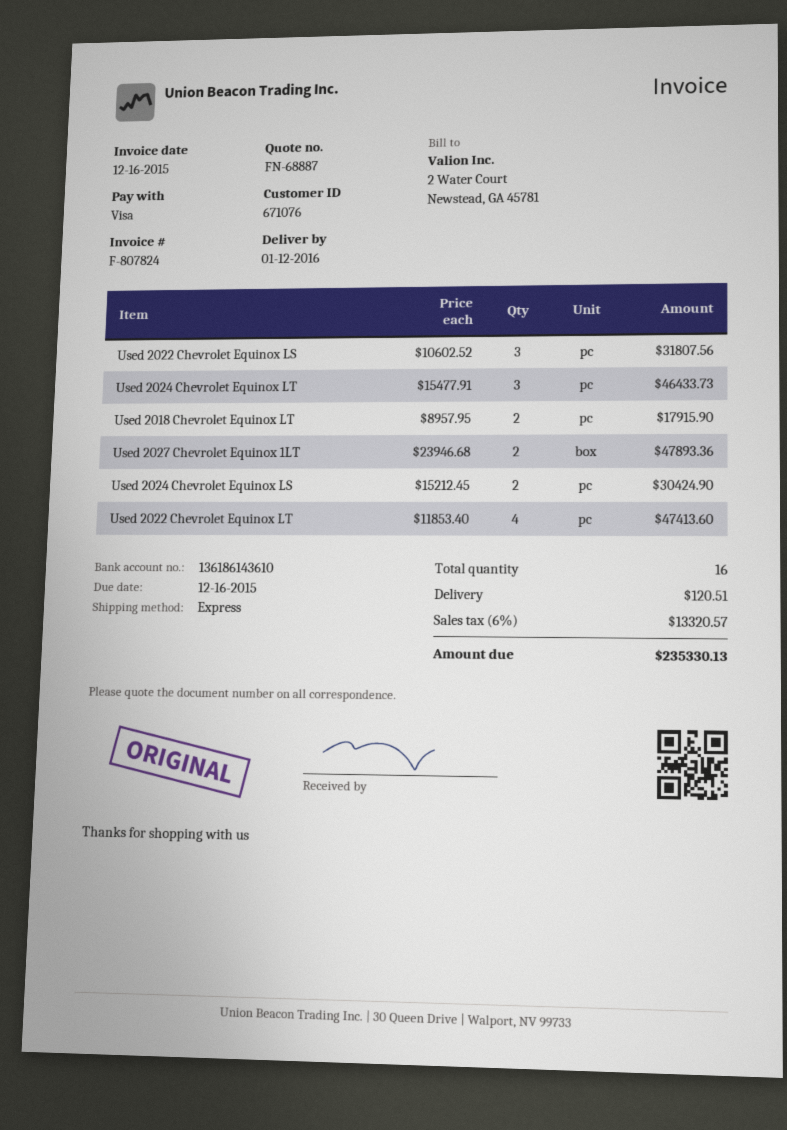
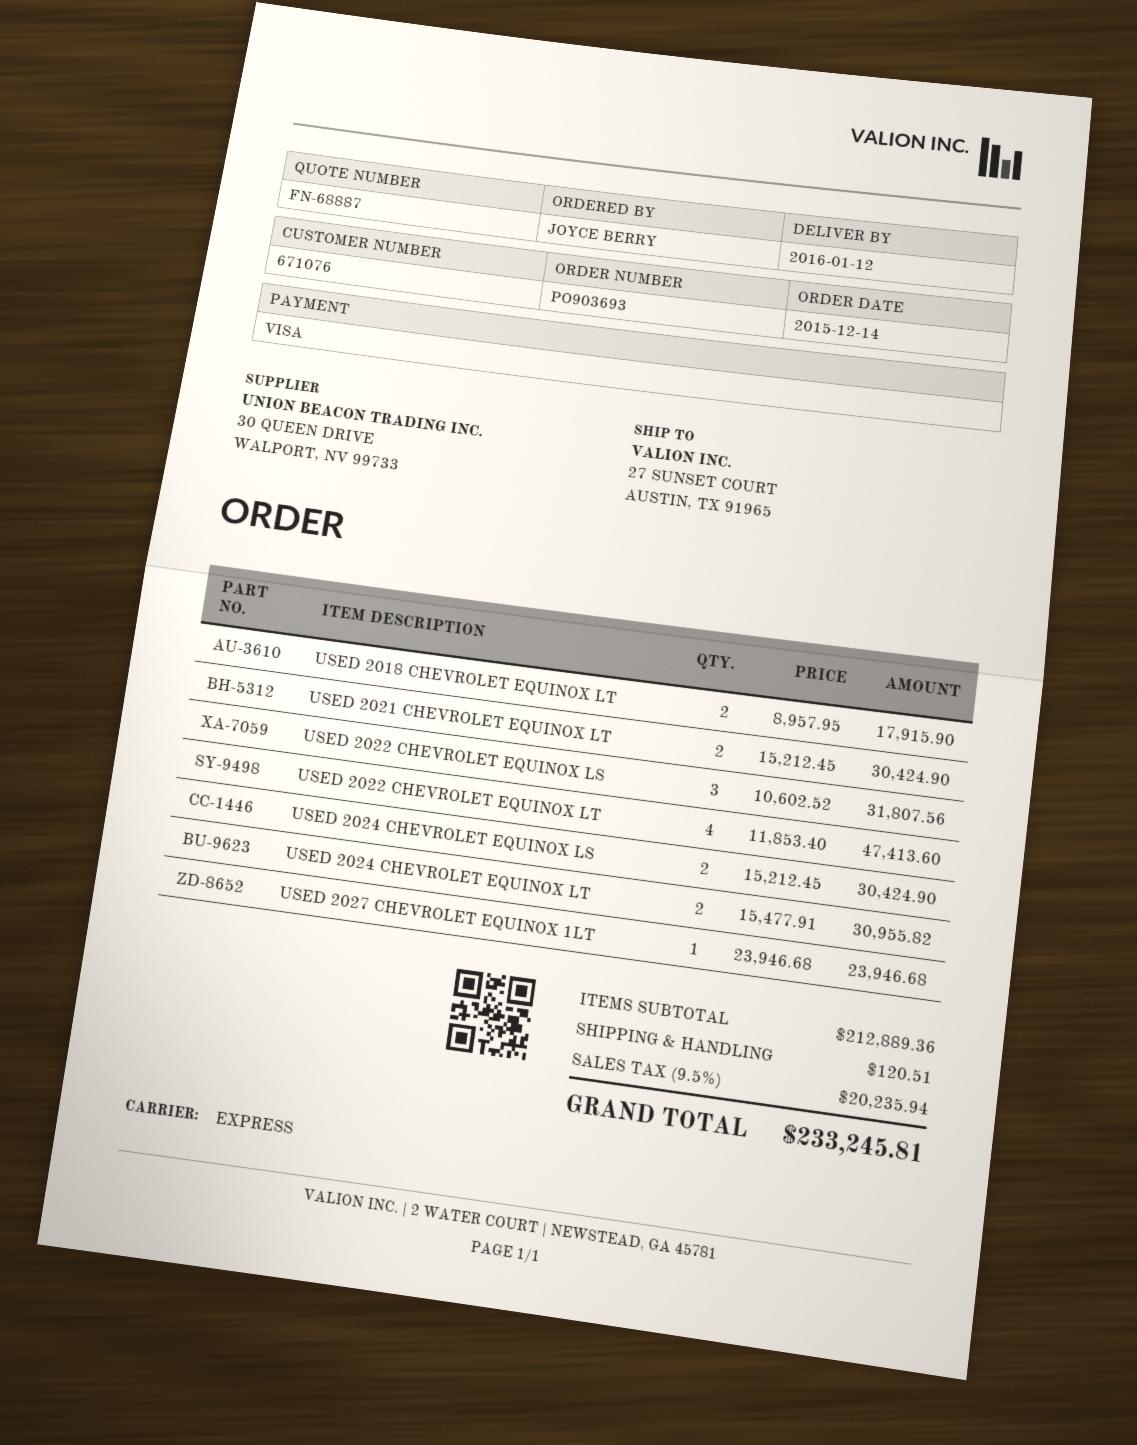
Used 2024 Chevrolet Equinox LT: 3 x 15477.91 = 46433.73 -> 2 x 15477.91 = 30955.82
Used 2027 Chevrolet Equinox 1LT: 2 x 23946.68 = 47893.36 -> 1 x 23946.68 = 23946.68
USED 2021 CHEVROLET EQUINOX LT: none -> 2 x 15212.45 = 30424.90
tax: 6% = 13320.57 -> 9.5% = 20235.94
total: 235330.13 -> 233245.81

